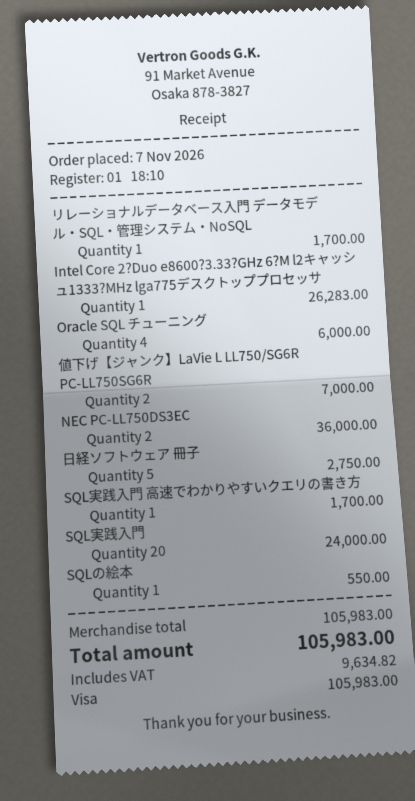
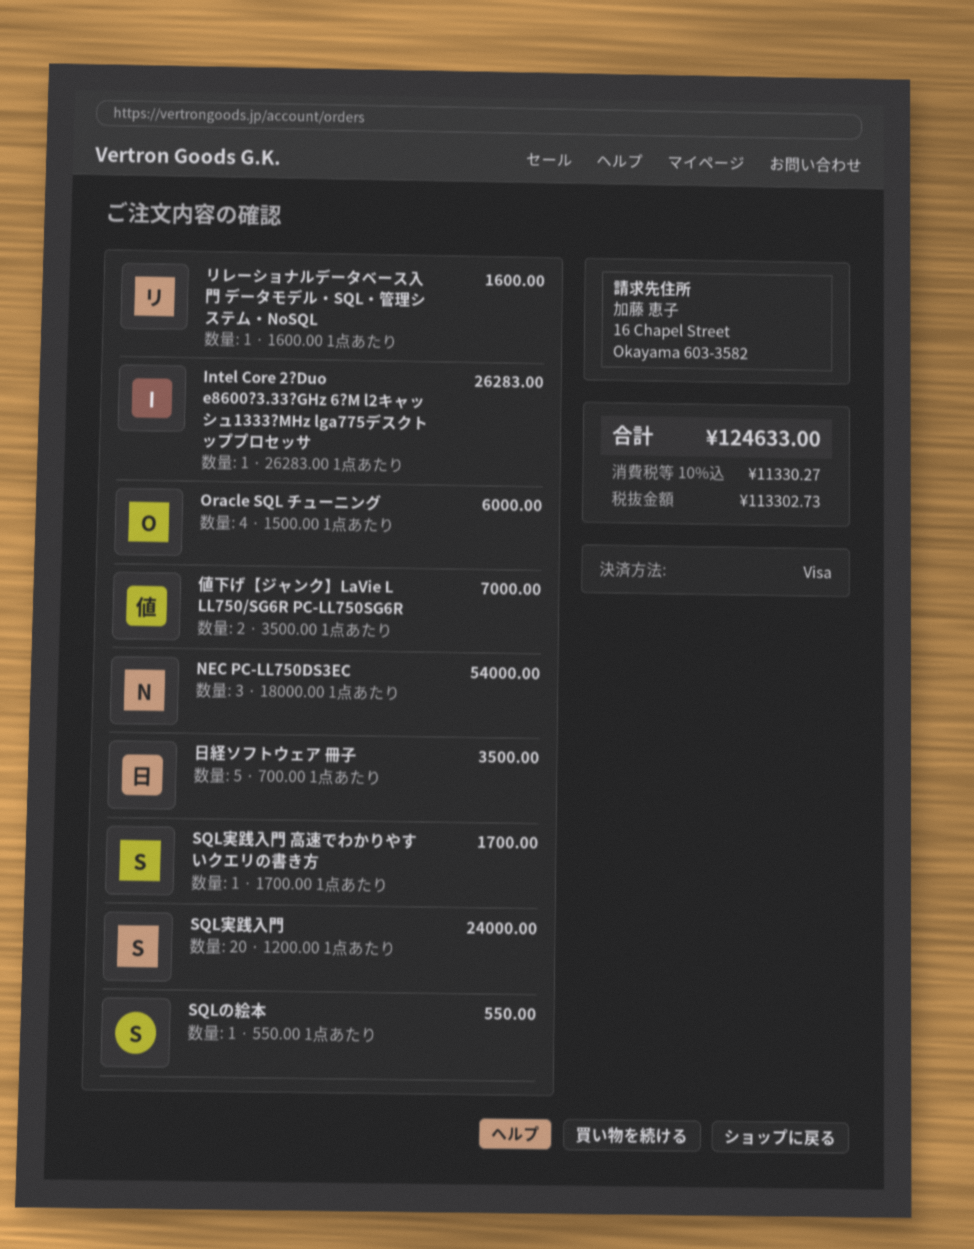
リレーショナルデータベース入門 データモデル・SQL・管理システム・NoSQL: 1 for 1700.00 -> 1 for 1600.00
NEC PC-LL750DS3EC: 2 for 36000.00 -> 3 for 54000.00
日経ソフトウェア 冊子: 5 for 2750.00 -> 5 for 3500.00
tax: 9634.82 -> 11330.27
total: 105983.00 -> 124633.00

